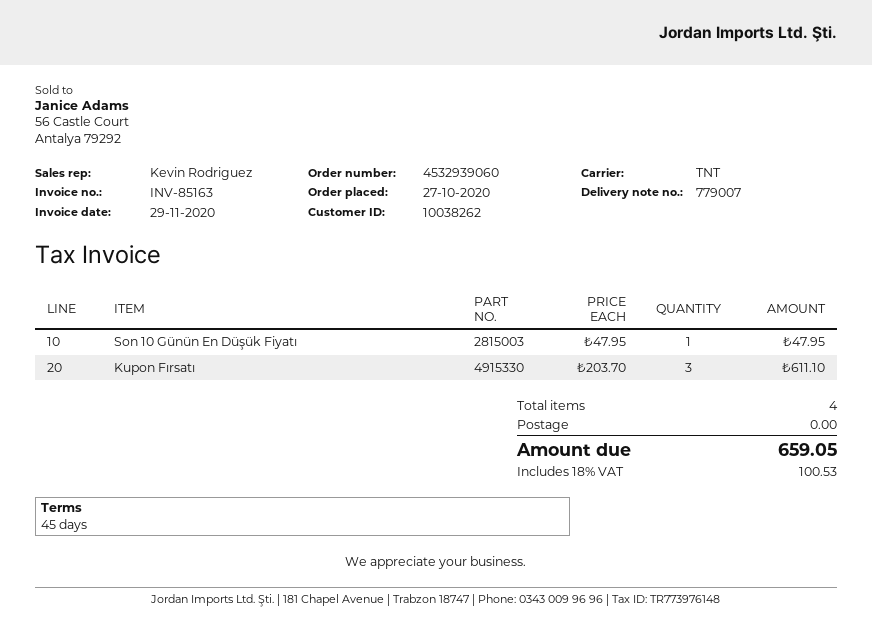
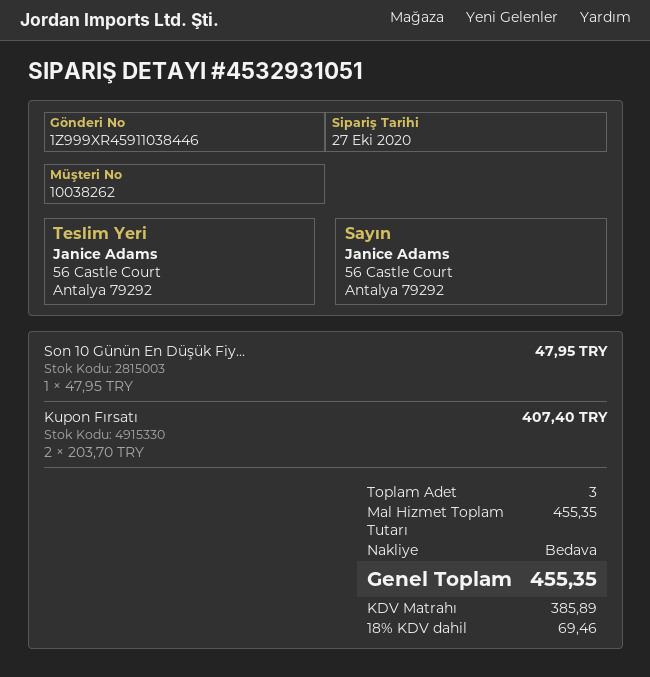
order number: 4532939060 -> 4532931051
Kupon Fırsatı: 3 x 203.70 = 611.10 -> 2 x 203.70 = 407.40
total quantity: 4 -> 3
tax: 18% = 100.53 -> 18% = 69.46
total: 659.05 -> 455.35

